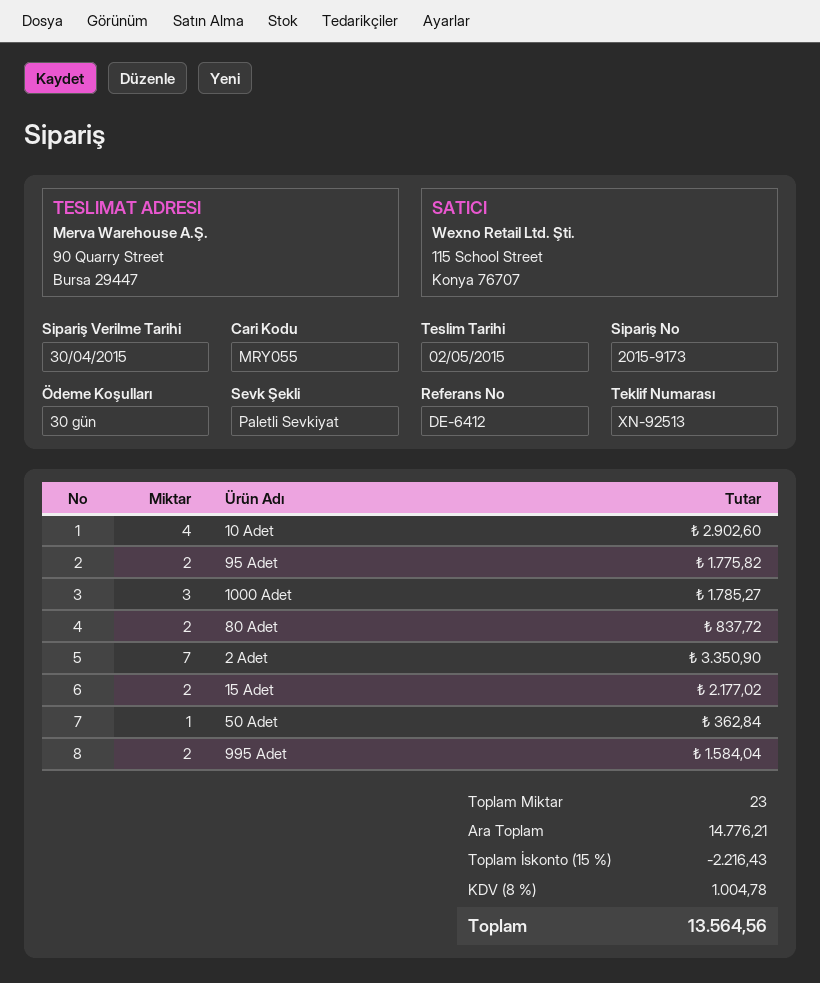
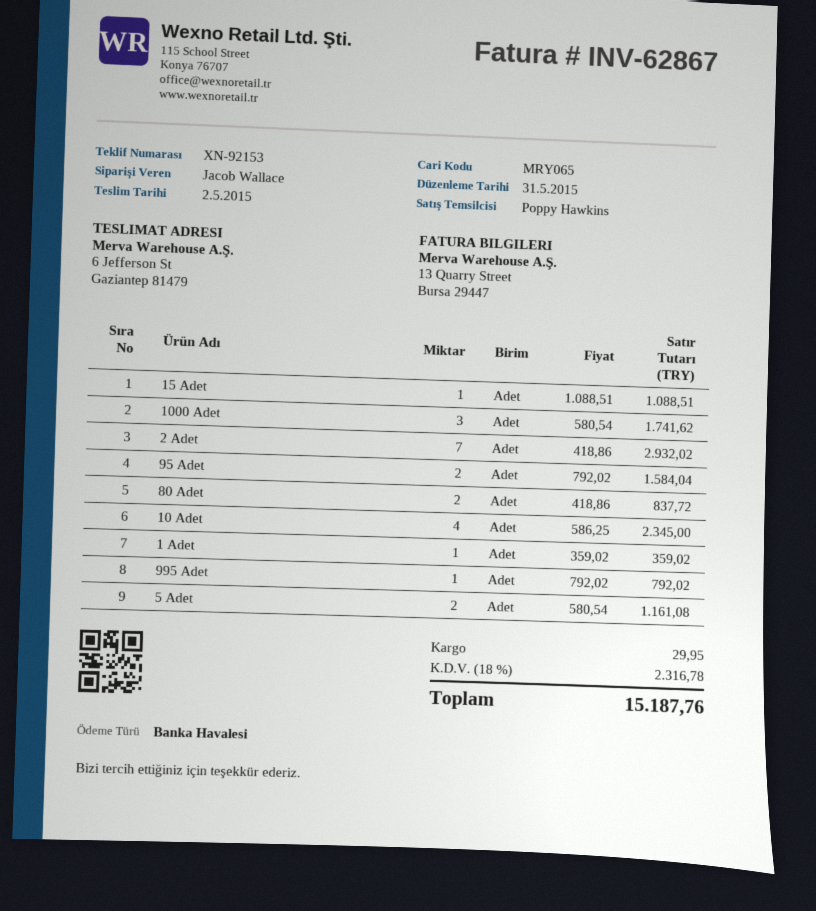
quote number: XN-92513 -> XN-92153
customer number: MRY055 -> MRY065
ship to: 90 Quarry Street, Bursa 29447 -> 6 Jefferson St, Gaziantep 81479
10 Adet: 4 for 2902.60 -> 4 for 2345.00
95 Adet: 2 for 1775.82 -> 2 for 1584.04
1000 Adet: 3 for 1785.27 -> 3 for 1741.62
2 Adet: 7 for 3350.90 -> 7 for 2932.02
15 Adet: 2 for 2177.02 -> 1 for 1088.51
50 Adet: 1 for 362.84 -> none
995 Adet: 2 for 1584.04 -> 1 for 792.02
1 Adet: none -> 1 for 359.02
5 Adet: none -> 2 for 1161.08
discount: 15% = 2216.43 -> none
shipping: none -> 29.95
tax: 8% = 1004.78 -> 18% = 2316.78
total: 13564.56 -> 15187.76

